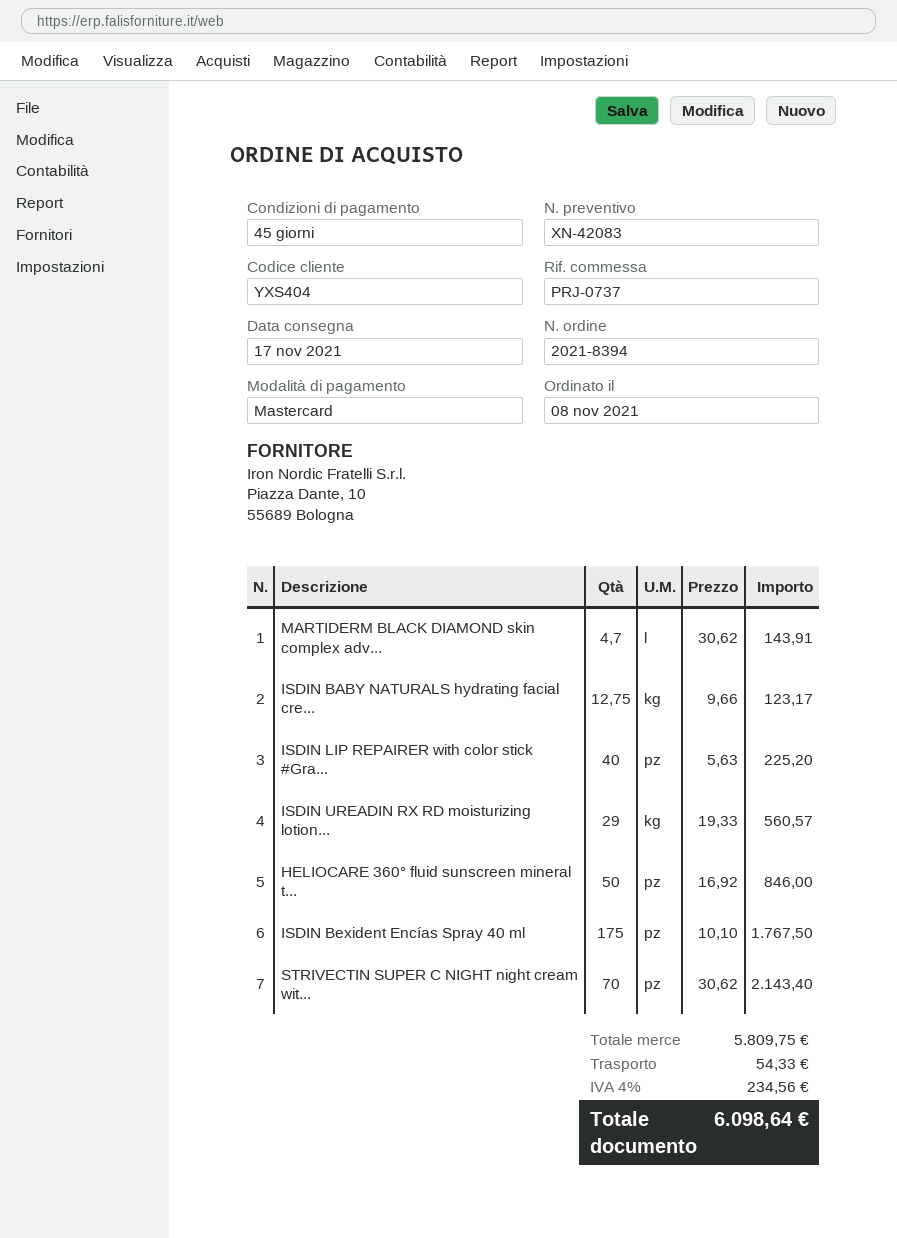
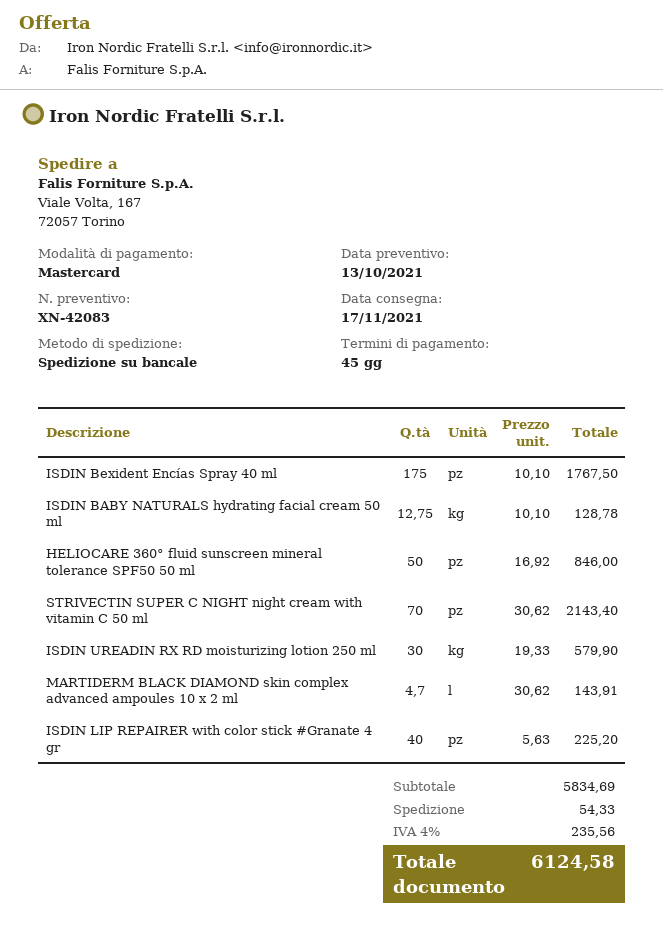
ISDIN BABY NATURALS hydrating facial cre...: 12.75 x 9.66 = 123.17 -> 12.75 x 10.10 = 128.78
ISDIN UREADIN RX RD moisturizing lotion...: 29 x 19.33 = 560.57 -> 30 x 19.33 = 579.90
subtotal: 5809.75 -> 5834.69
tax: 4% = 234.56 -> 4% = 235.56
total: 6098.64 -> 6124.58

